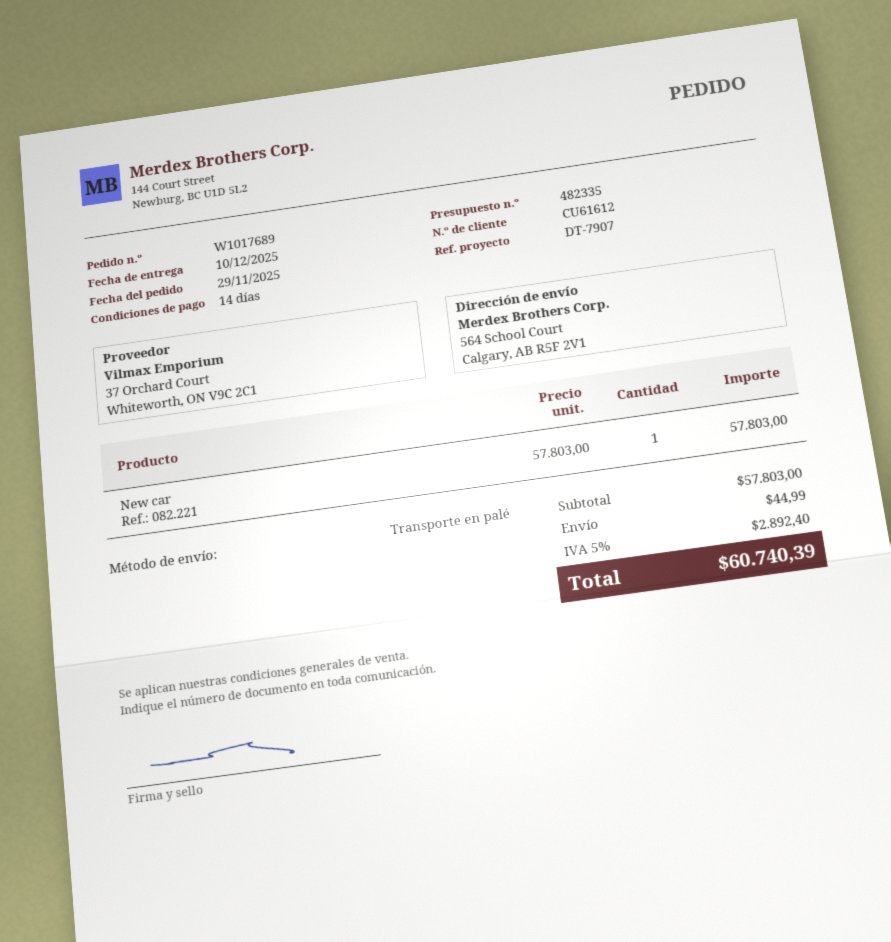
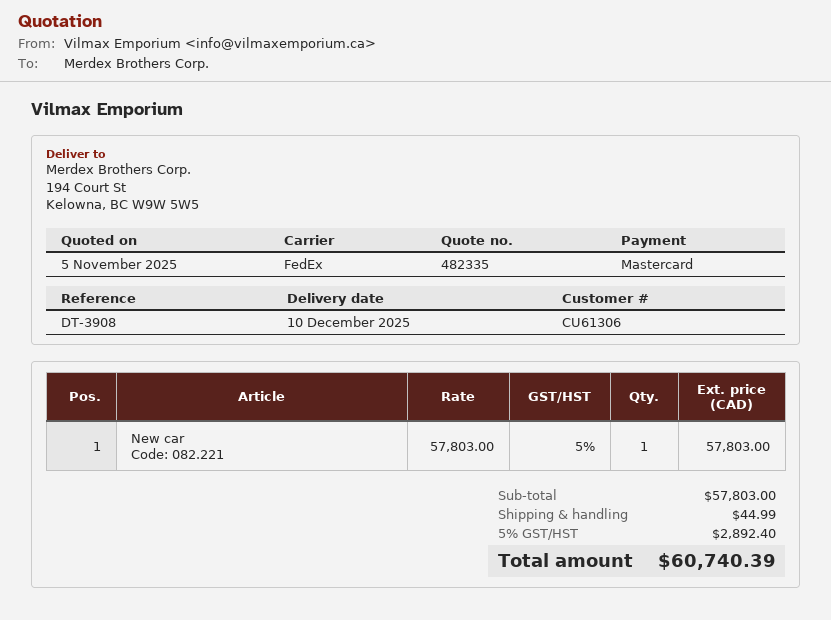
customer number: CU61612 -> CU61306
reference: DT-7907 -> DT-3908
shipping method: pallet freight -> FedEx
ship to: 564 School Court, Calgary, AB R5F 2V1 -> 194 Court St, Kelowna, BC W9W 5W5

